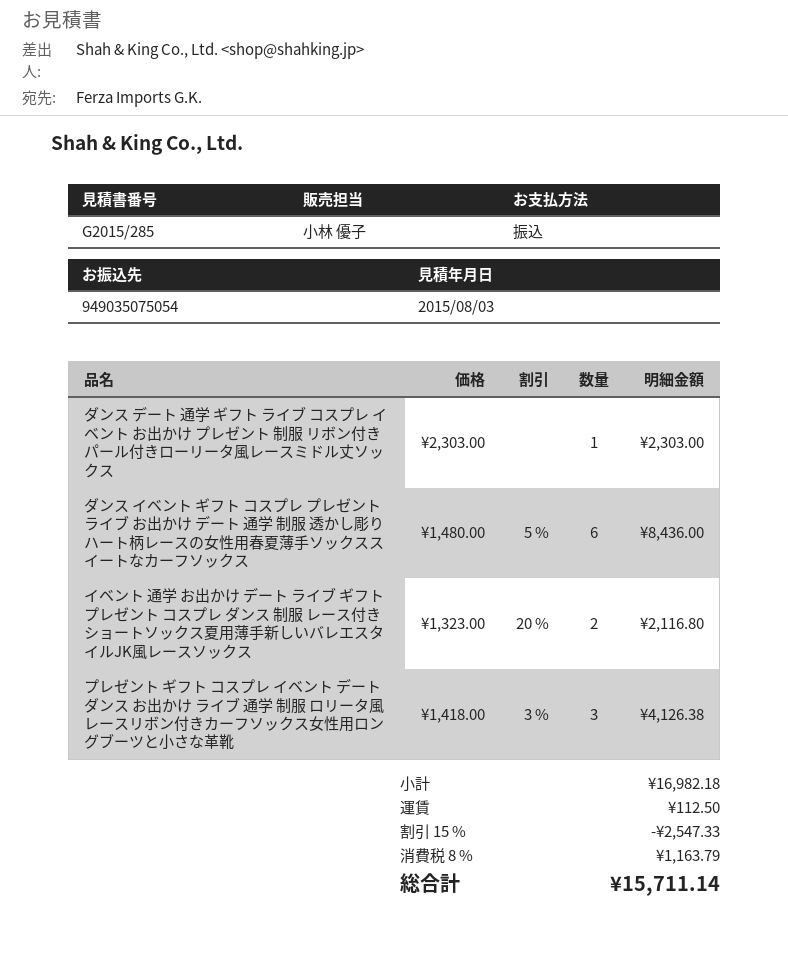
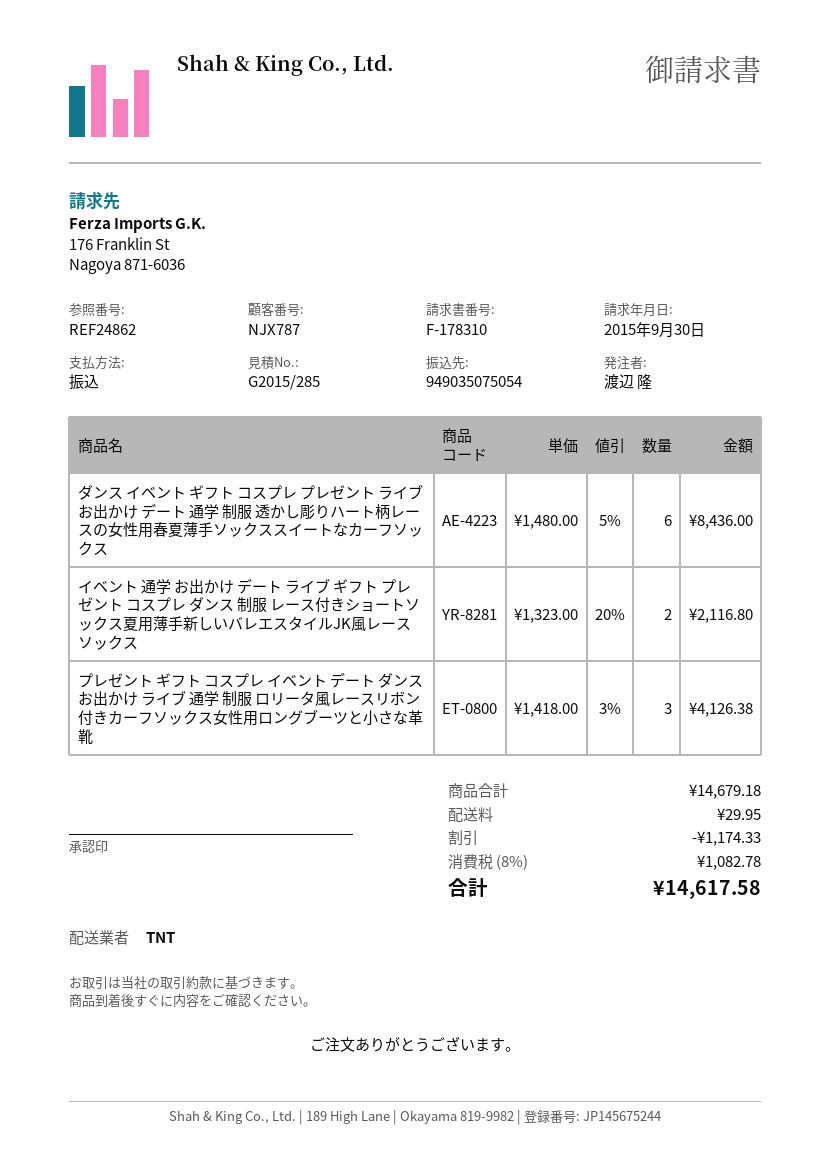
ダンス デート 通学 ギフト ライブ コスプレ イベント お出かけ プレゼント 制服 リボン付きパール付きローリータ風レースミドル丈ソックス: 1 x 2303.00 = 2303.00 -> none
subtotal: 16982.18 -> 14679.18
discount: 2547.33 -> 1174.33
shipping: 112.50 -> 29.95
tax: 8% = 1163.79 -> 8% = 1082.78
total: 15711.14 -> 14617.58

